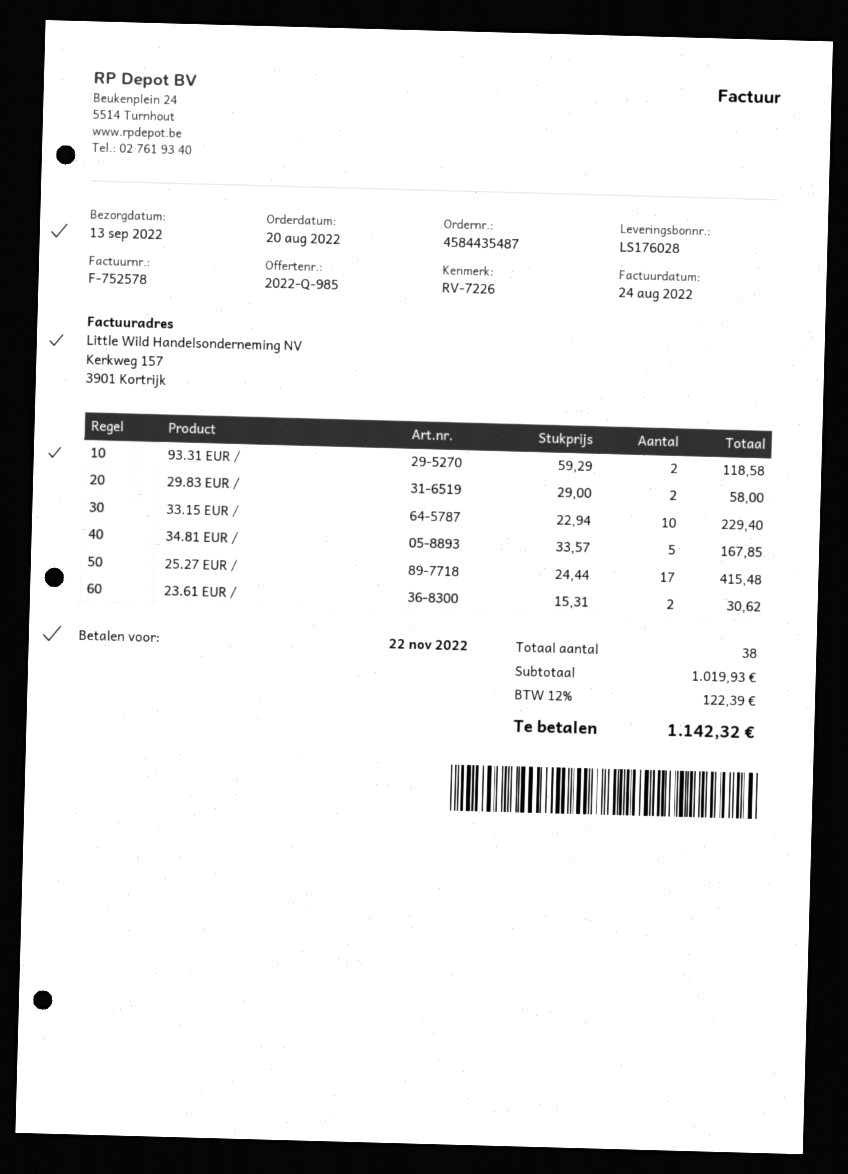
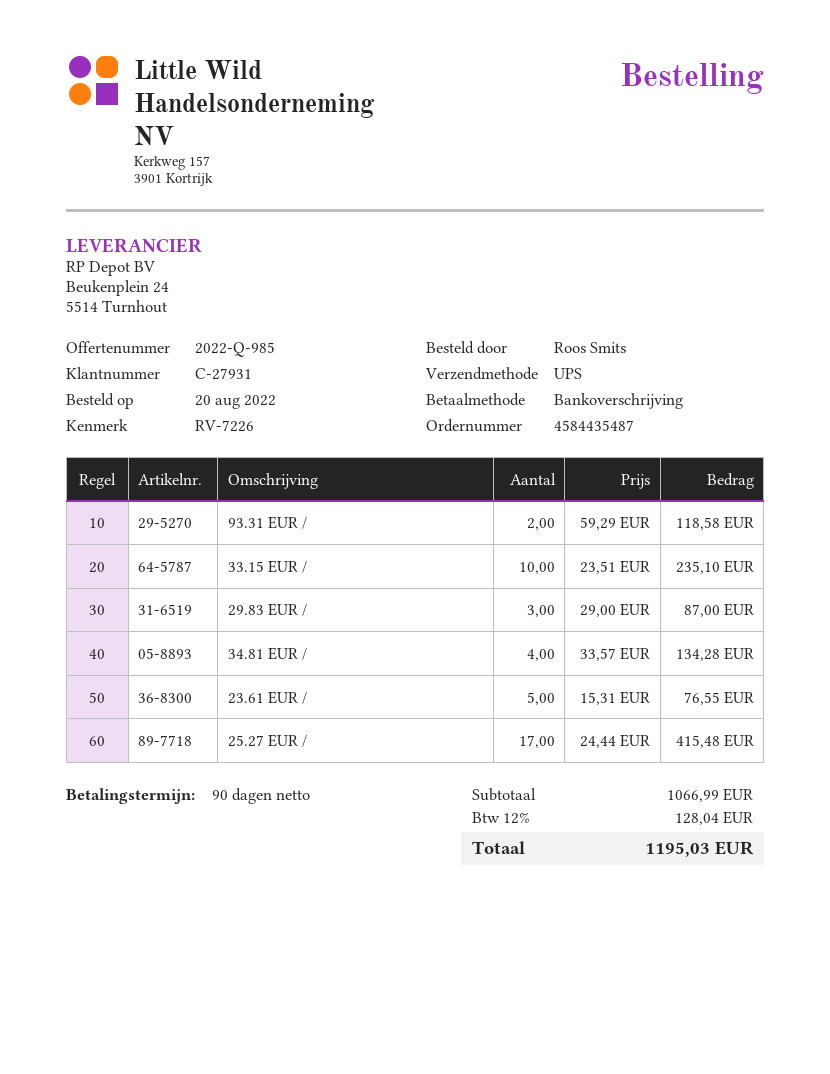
29.83 EUR /: 2 x 29.00 = 58.00 -> 3 x 29.00 = 87.00
33.15 EUR /: 10 x 22.94 = 229.40 -> 10 x 23.51 = 235.10
34.81 EUR /: 5 x 33.57 = 167.85 -> 4 x 33.57 = 134.28
23.61 EUR /: 2 x 15.31 = 30.62 -> 5 x 15.31 = 76.55
subtotal: 1019.93 -> 1066.99
tax: 12% = 122.39 -> 12% = 128.04
total: 1142.32 -> 1195.03

